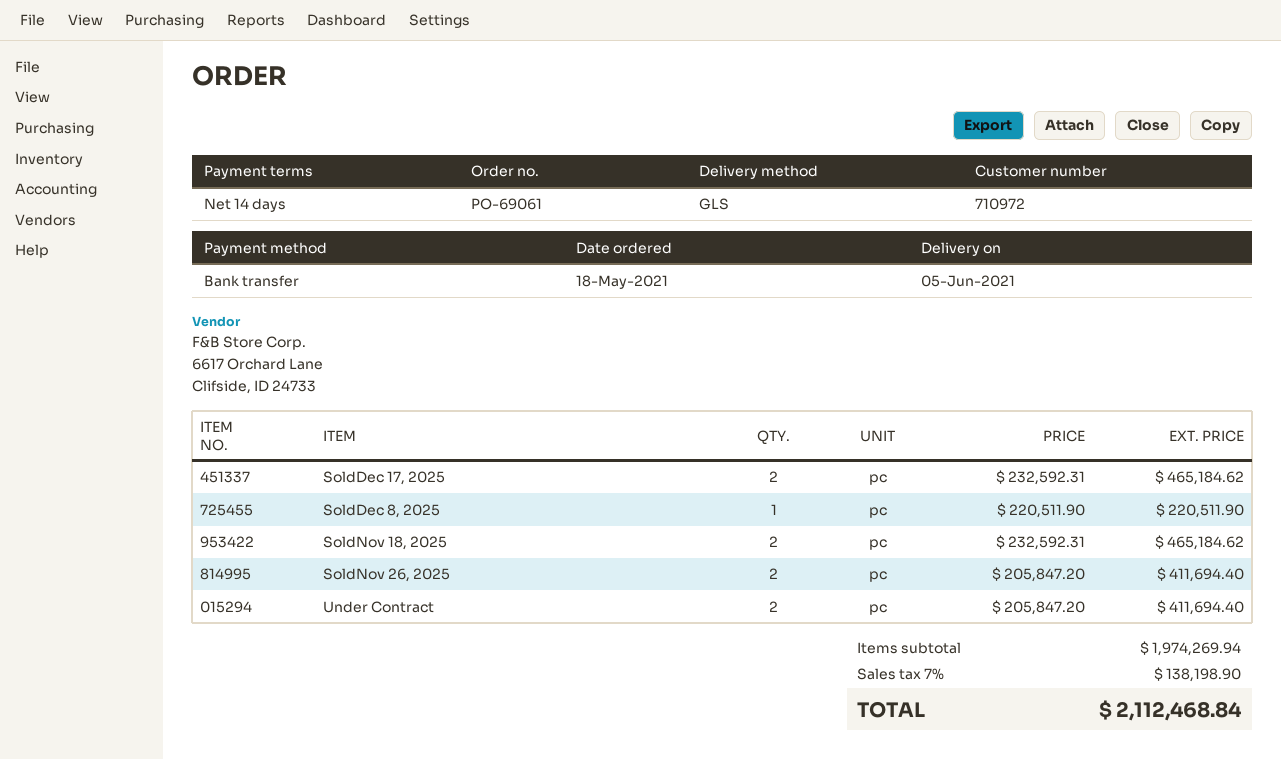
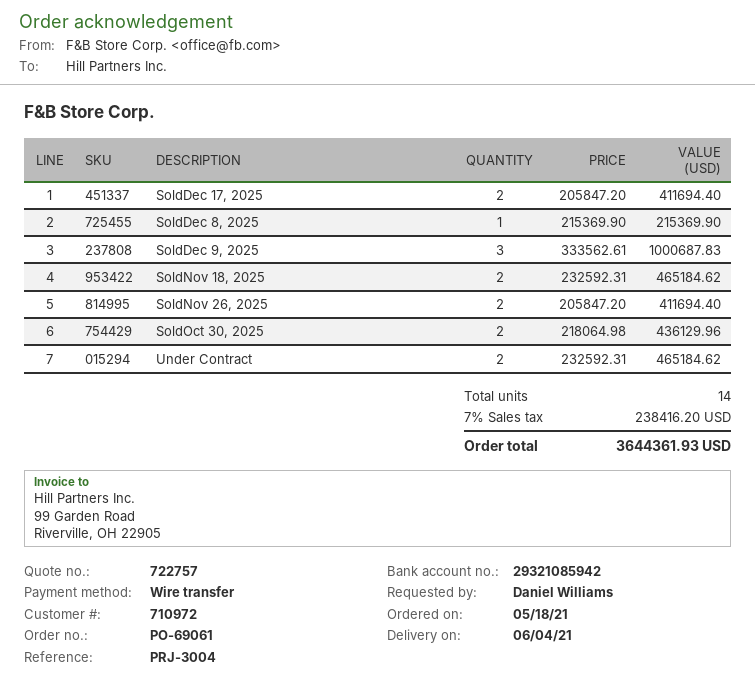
delivery date: 2021-06-05 -> 2021-06-04
SoldDec 17, 2025: 2 x 232592.31 = 465184.62 -> 2 x 205847.20 = 411694.40
SoldDec 8, 2025: 1 x 220511.90 = 220511.90 -> 1 x 215369.90 = 215369.90
Under Contract: 2 x 205847.20 = 411694.40 -> 2 x 232592.31 = 465184.62
SoldDec 9, 2025: none -> 3 x 333562.61 = 1000687.83
SoldOct 30, 2025: none -> 2 x 218064.98 = 436129.96
tax: 7% = 138198.90 -> 7% = 238416.20
total: 2112468.84 -> 3644361.93

